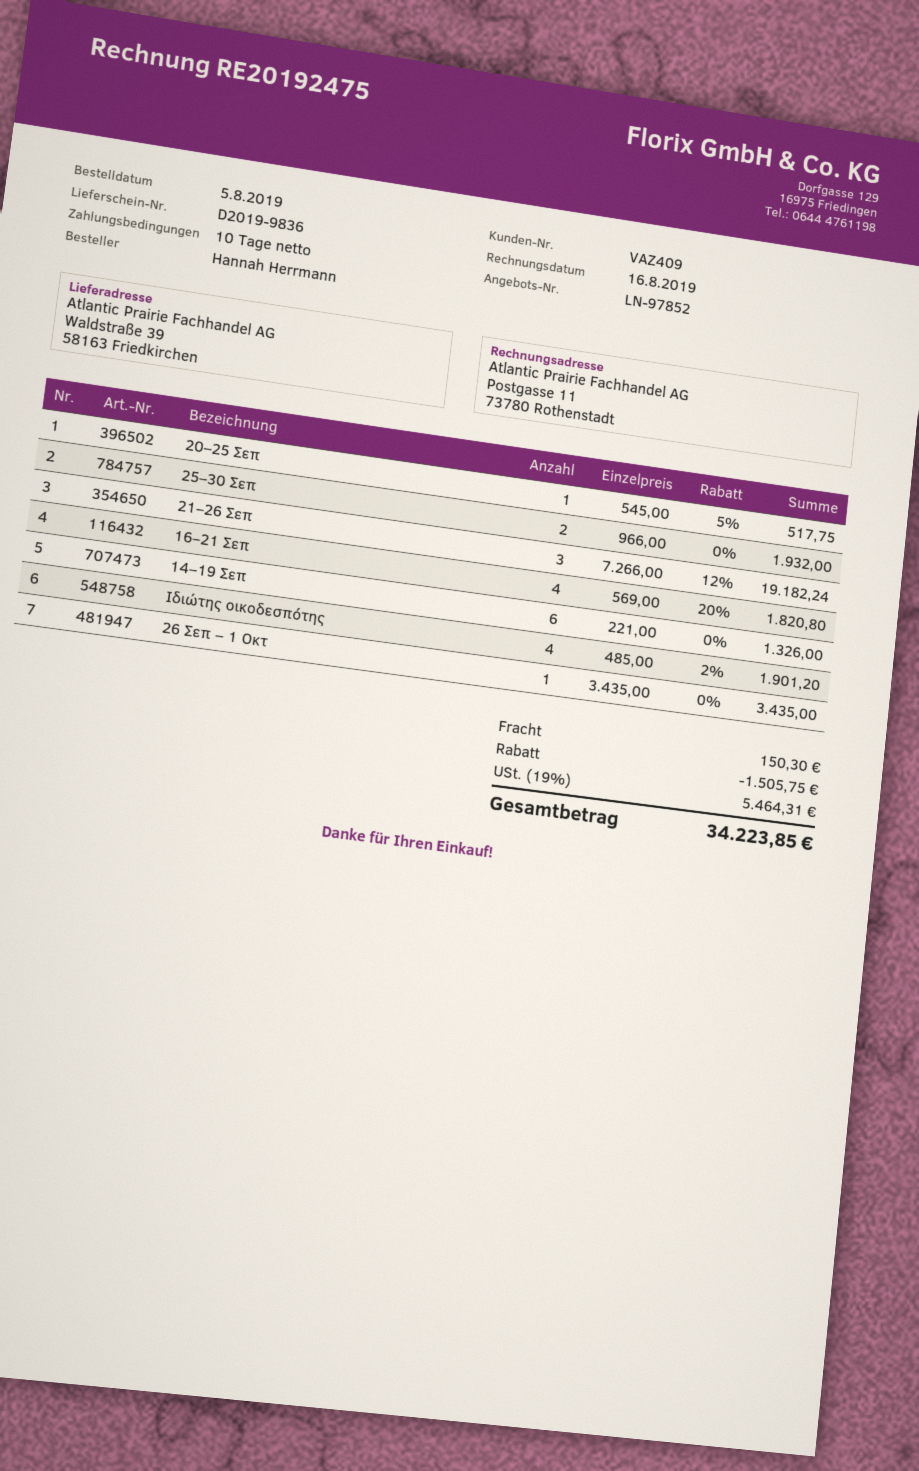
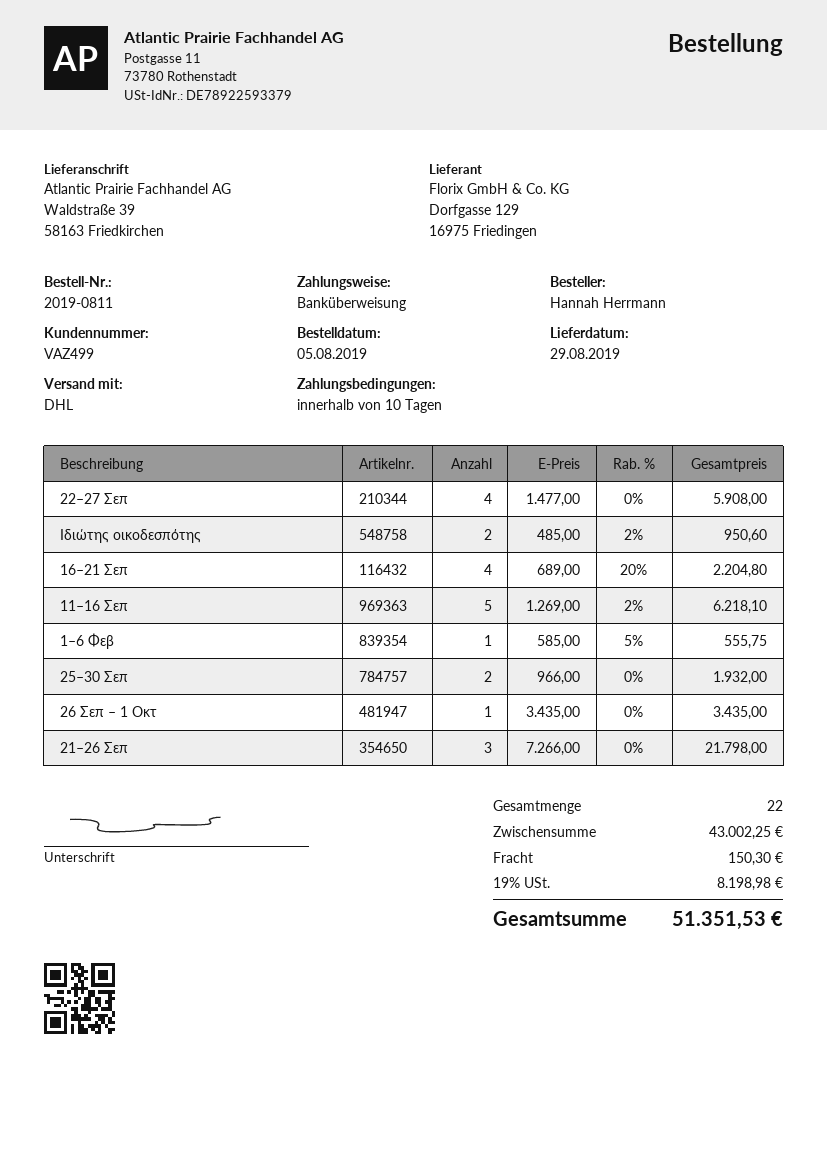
customer number: VAZ409 -> VAZ499
20–25 Σεπ: 1 x 545.00 - 5% = 517.75 -> none
21–26 Σεπ: 3 x 7266.00 - 12% = 19182.24 -> 3 x 7266.00 = 21798.00
16–21 Σεπ: 4 x 569.00 - 20% = 1820.80 -> 4 x 689.00 - 20% = 2204.80
14–19 Σεπ: 6 x 221.00 = 1326.00 -> none
Ιδιώτης οικοδεσπότης: 4 x 485.00 - 2% = 1901.20 -> 2 x 485.00 - 2% = 950.60
22–27 Σεπ: none -> 4 x 1477.00 = 5908.00
11–16 Σεπ: none -> 5 x 1269.00 - 2% = 6218.10
1–6 Φεβ: none -> 1 x 585.00 - 5% = 555.75
discount: 1505.75 -> none
tax: 19% = 5464.31 -> 19% = 8198.98
total: 34223.85 -> 51351.53

